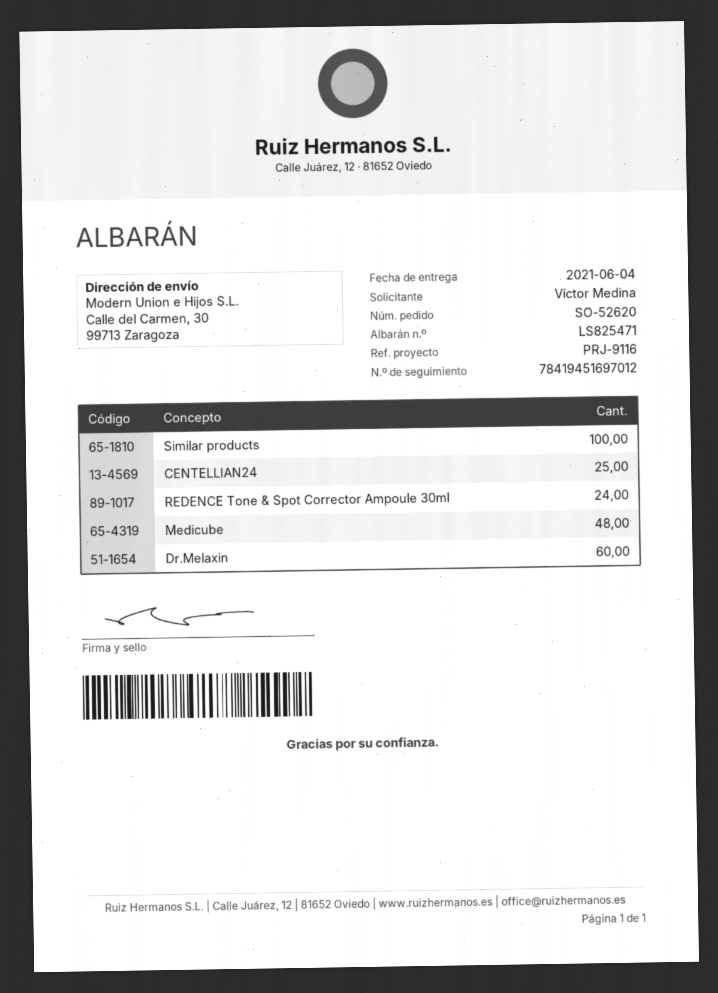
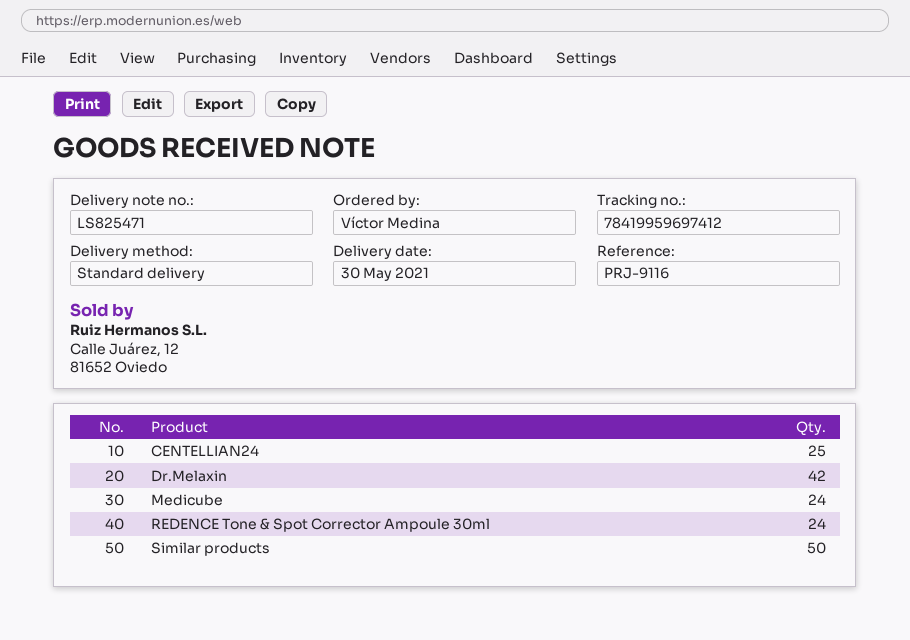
delivery date: 2021-06-04 -> 2021-05-30
tracking number: 78419451697012 -> 78419959697412
Similar products: 100 -> 50
Medicube: 48 -> 24
Dr.Melaxin: 60 -> 42

